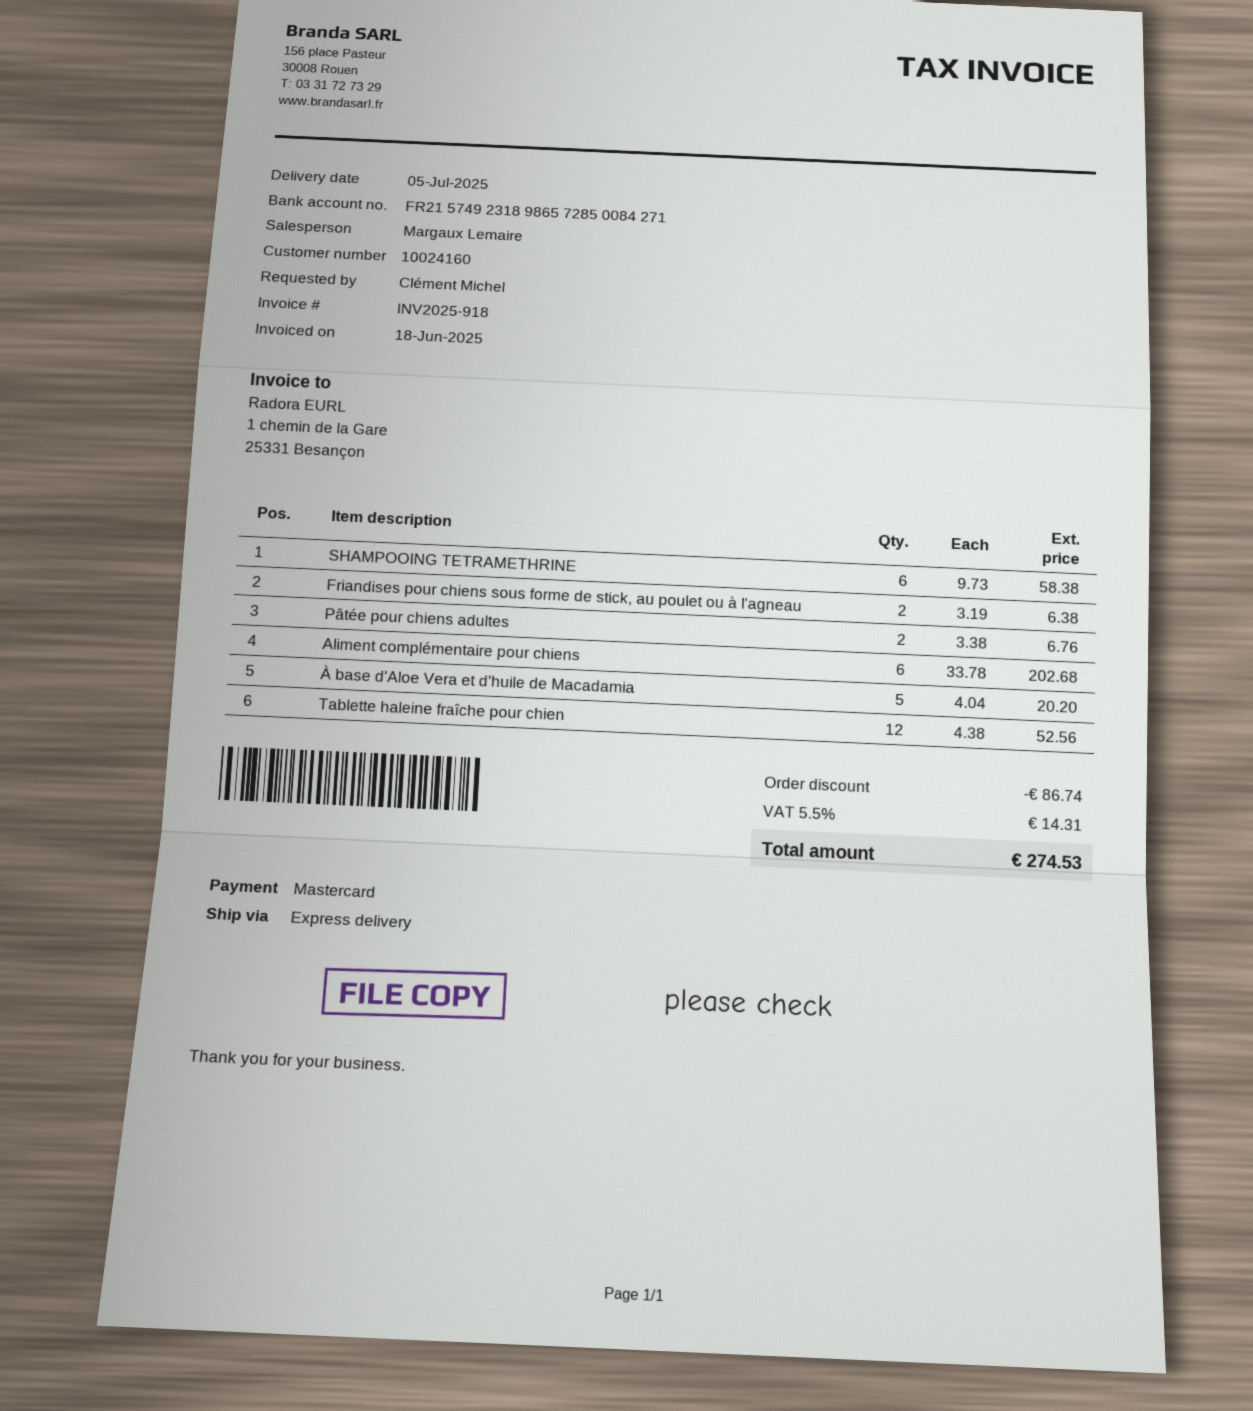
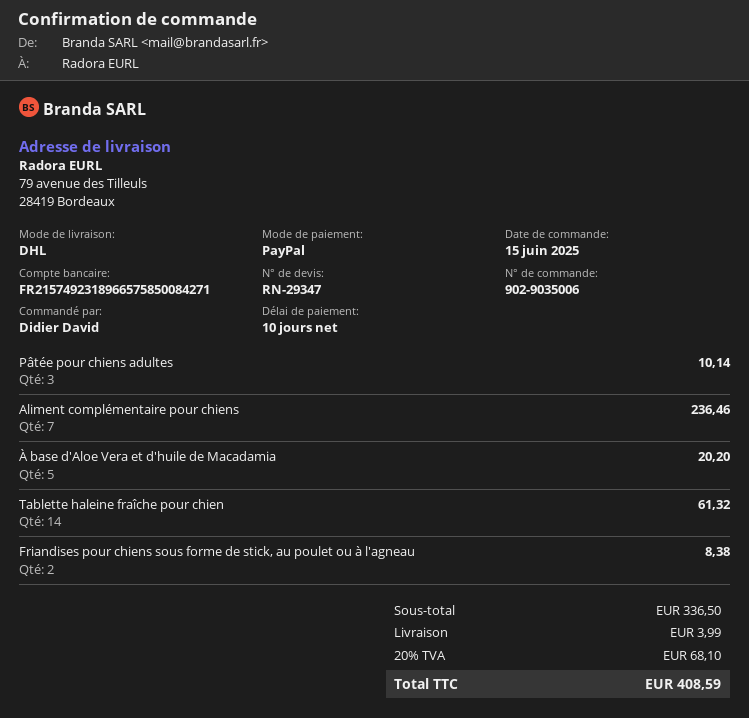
ordered by: Clément Michel -> Didier David
payment method: Mastercard -> PayPal
bank account: FR2157492318986572850084271 -> FR2157492318966575850084271
shipping method: express -> DHL
SHAMPOOING TETRAMETHRINE: 6 for 58.38 -> none
Friandises pour chiens sous forme de stick, au poulet ou à l'agneau: 2 for 6.38 -> 2 for 8.38
Pâtée pour chiens adultes: 2 for 6.76 -> 3 for 10.14
Aliment complémentaire pour chiens: 6 for 202.68 -> 7 for 236.46
Tablette haleine fraîche pour chien: 12 for 52.56 -> 14 for 61.32
discount: 86.74 -> none
shipping: none -> 3.99
tax: 5.5% = 14.31 -> 20% = 68.10
total: 274.53 -> 408.59

